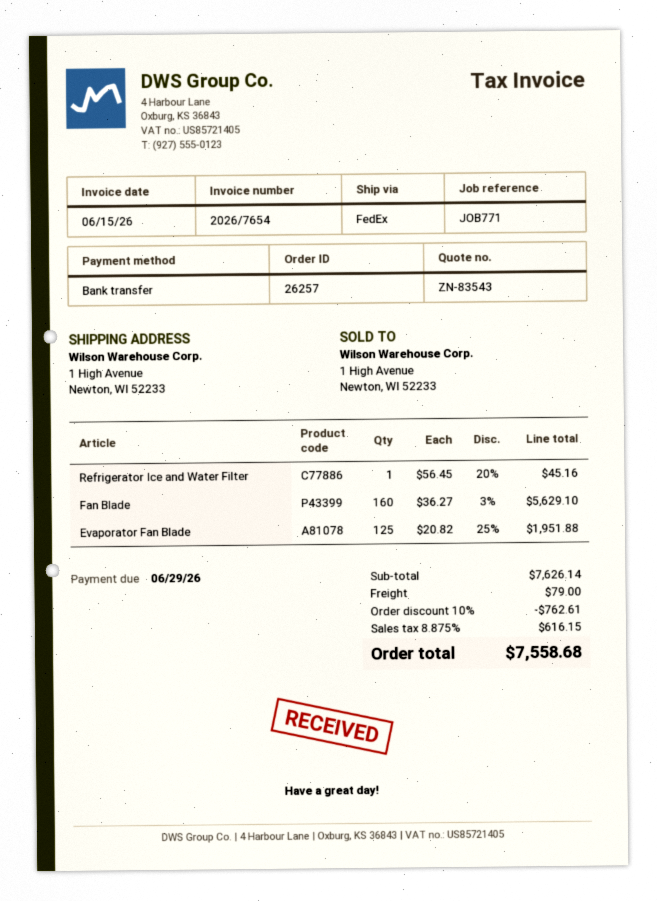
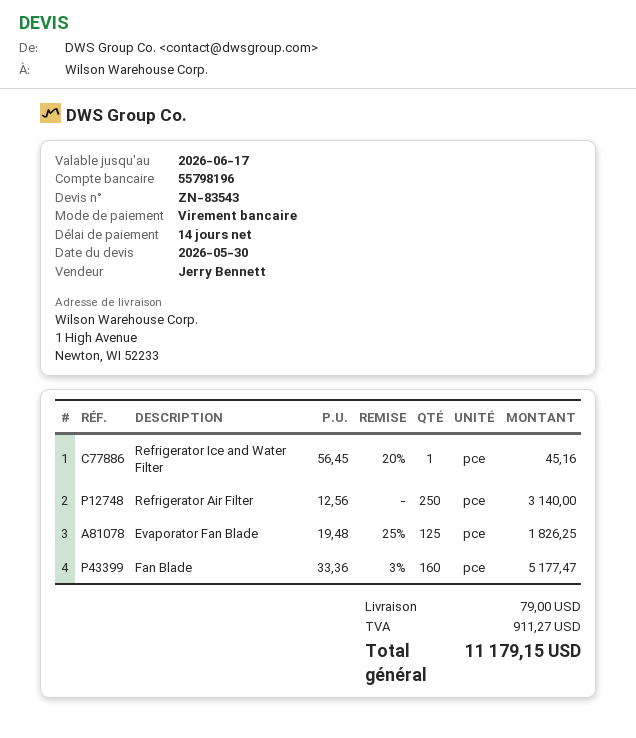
Fan Blade: 160 x 36.27 - 3% = 5629.10 -> 160 x 33.36 - 3% = 5177.47
Evaporator Fan Blade: 125 x 20.82 - 25% = 1951.88 -> 125 x 19.48 - 25% = 1826.25
Refrigerator Air Filter: none -> 250 x 12.56 = 3140.00
discount: 10% = 762.61 -> none
tax: 616.15 -> 911.27
total: 7558.68 -> 11179.15

